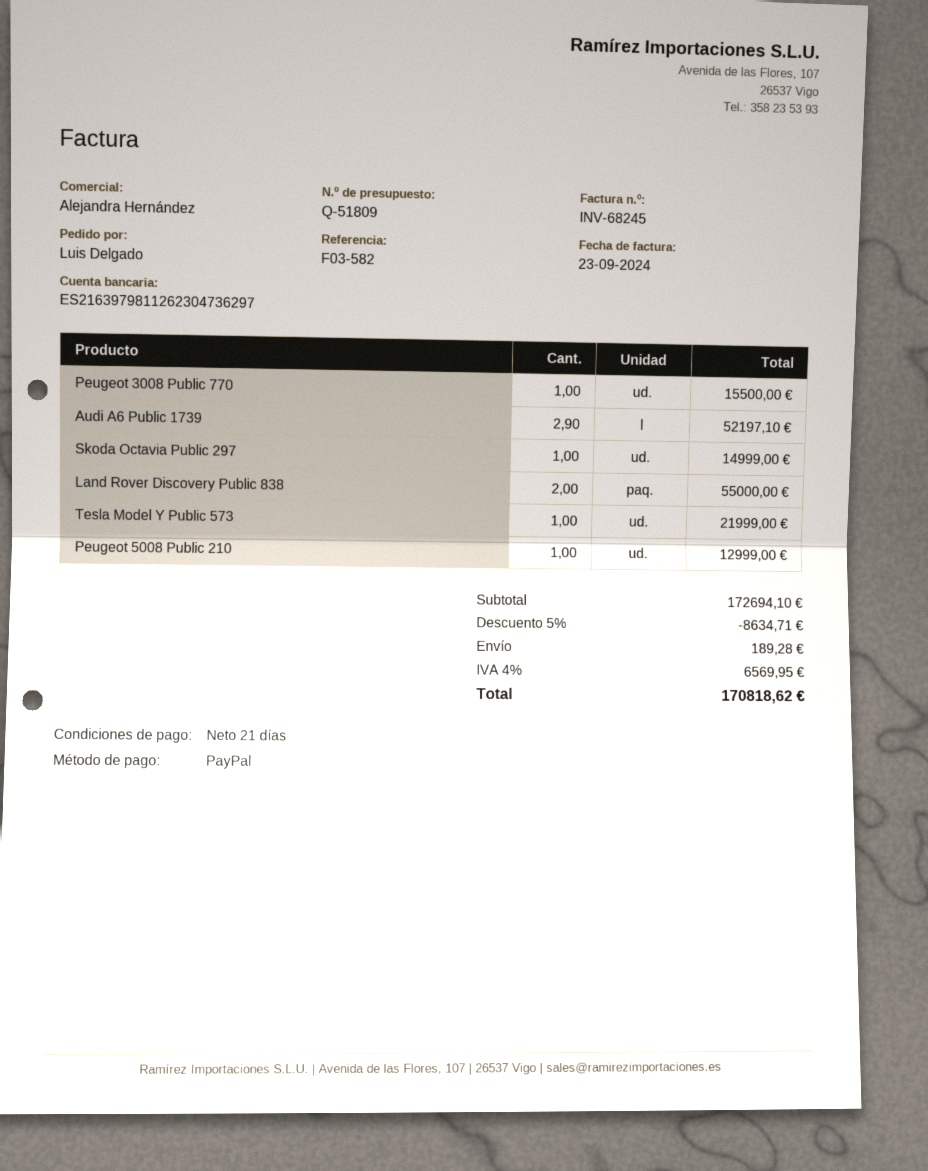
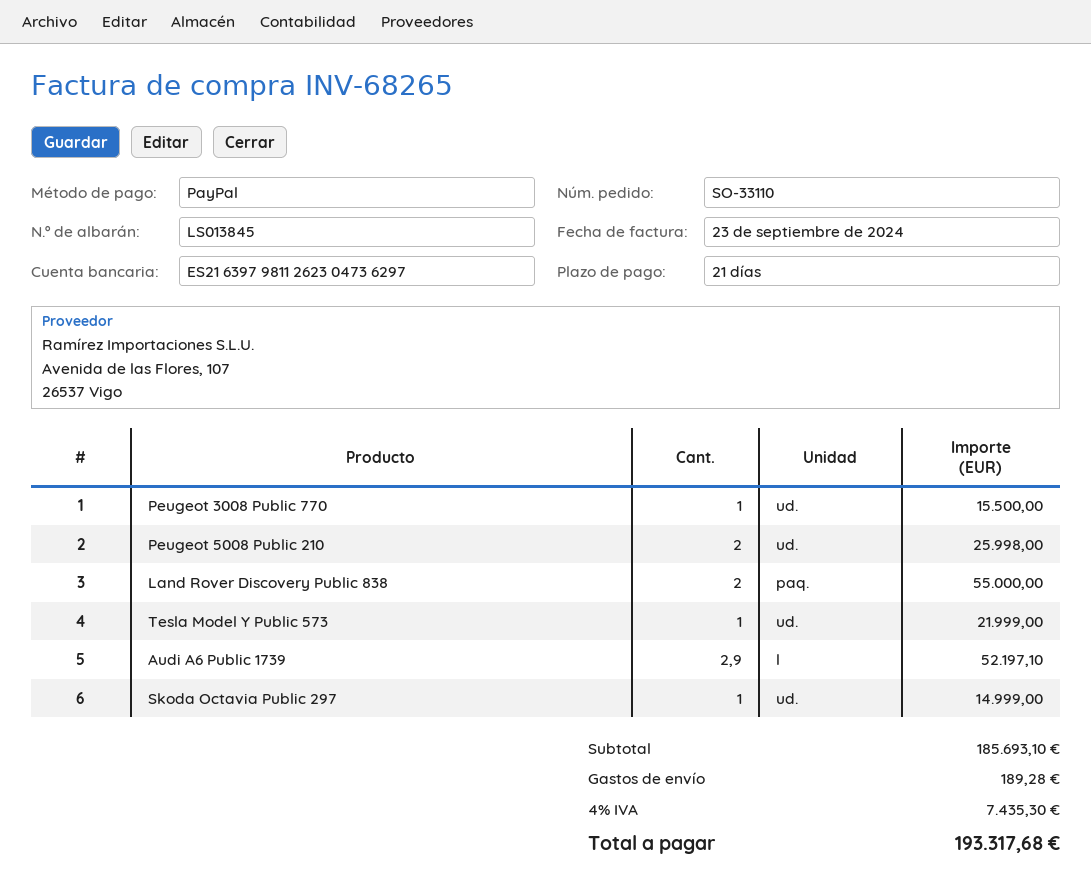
invoice number: INV-68245 -> INV-68265
Peugeot 5008 Public 210: 1 for 12999.00 -> 2 for 25998.00
subtotal: 172694.10 -> 185693.10
discount: 5% = 8634.71 -> none
tax: 4% = 6569.95 -> 4% = 7435.30
total: 170818.62 -> 193317.68

